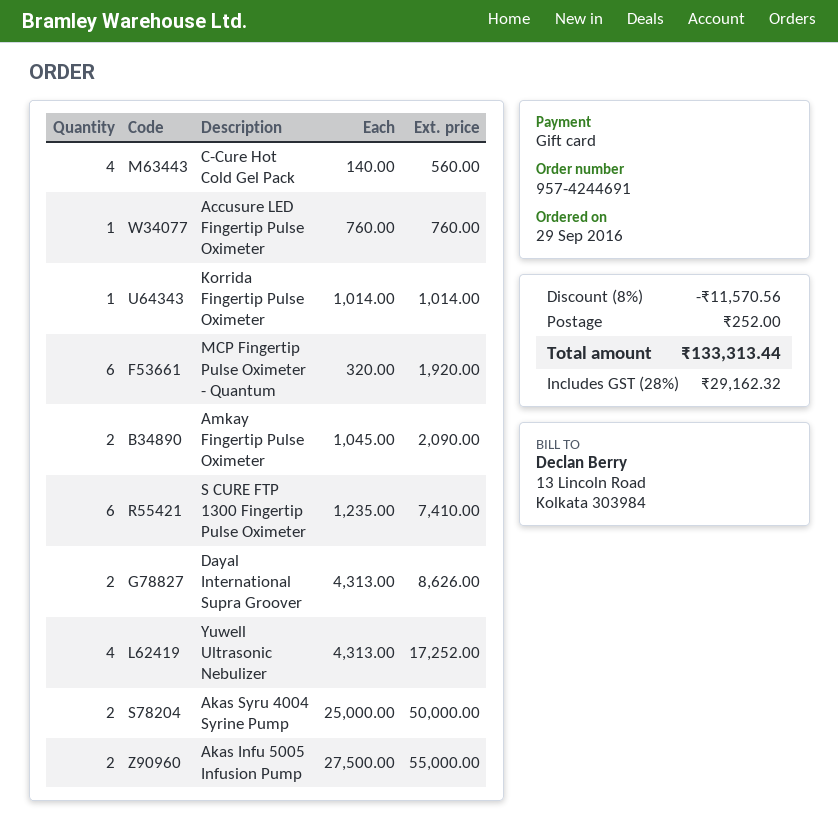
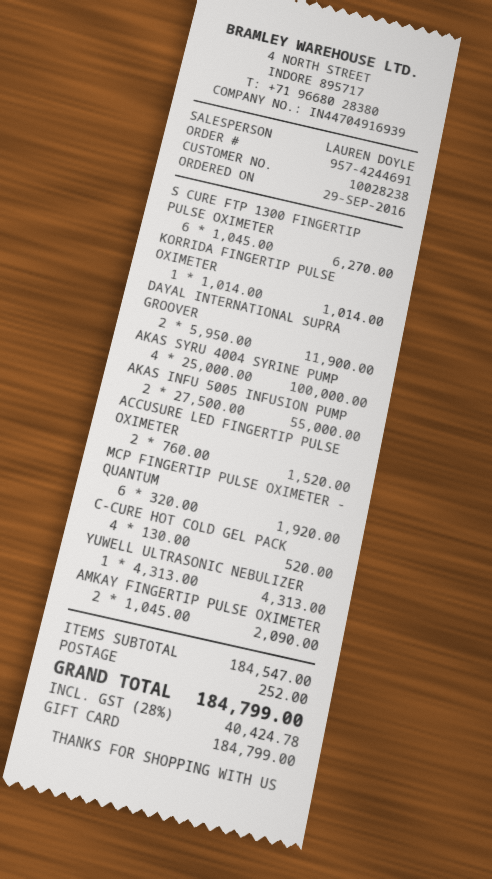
C-Cure Hot Cold Gel Pack: 4 x 140.00 = 560.00 -> 4 x 130.00 = 520.00
Accusure LED Fingertip Pulse Oximeter: 1 x 760.00 = 760.00 -> 2 x 760.00 = 1520.00
S CURE FTP 1300 Fingertip Pulse Oximeter: 6 x 1235.00 = 7410.00 -> 6 x 1045.00 = 6270.00
Dayal International Supra Groover: 2 x 4313.00 = 8626.00 -> 2 x 5950.00 = 11900.00
Yuwell Ultrasonic Nebulizer: 4 x 4313.00 = 17252.00 -> 1 x 4313.00 = 4313.00
Akas Syru 4004 Syrine Pump: 2 x 25000.00 = 50000.00 -> 4 x 25000.00 = 100000.00
discount: 8% = 11570.56 -> none
tax: 28% = 29162.32 -> 28% = 40424.78
total: 133313.44 -> 184799.00

